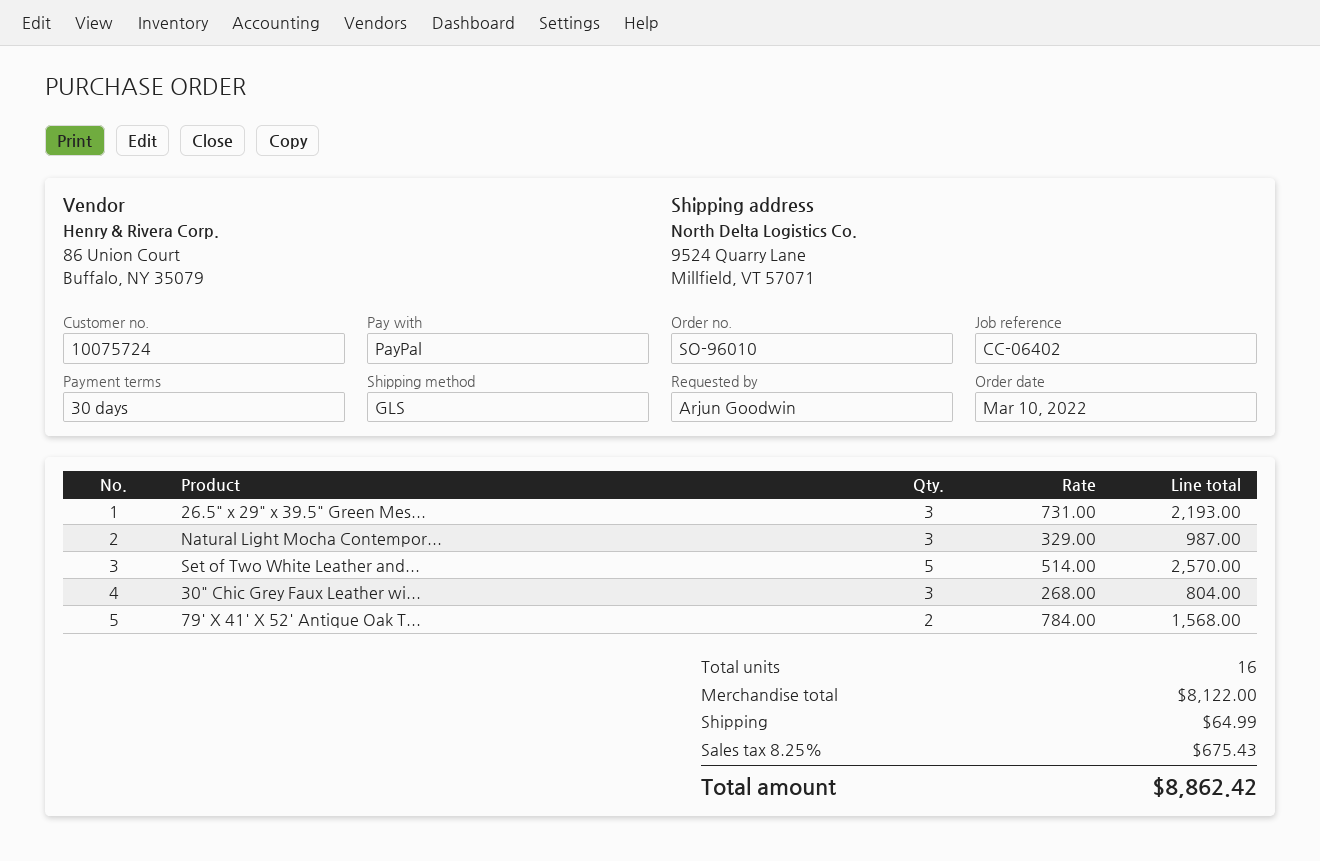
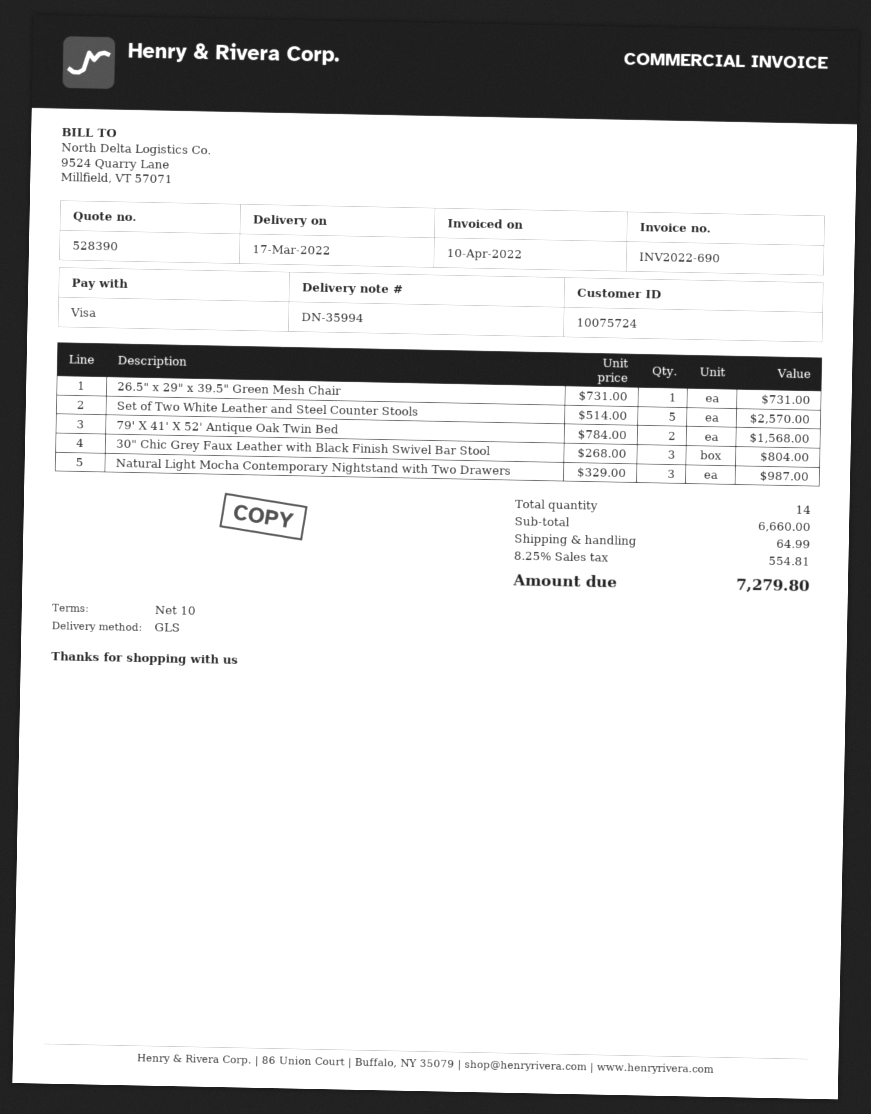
payment terms: 30 days -> 10 days
payment method: PayPal -> Visa
26.5" x 29" x 39.5" Green Mes...: 3 x 731.00 = 2193.00 -> 1 x 731.00 = 731.00
total quantity: 16 -> 14
subtotal: 8122.00 -> 6660.00
tax: 8.25% = 675.43 -> 8.25% = 554.81
total: 8862.42 -> 7279.80

